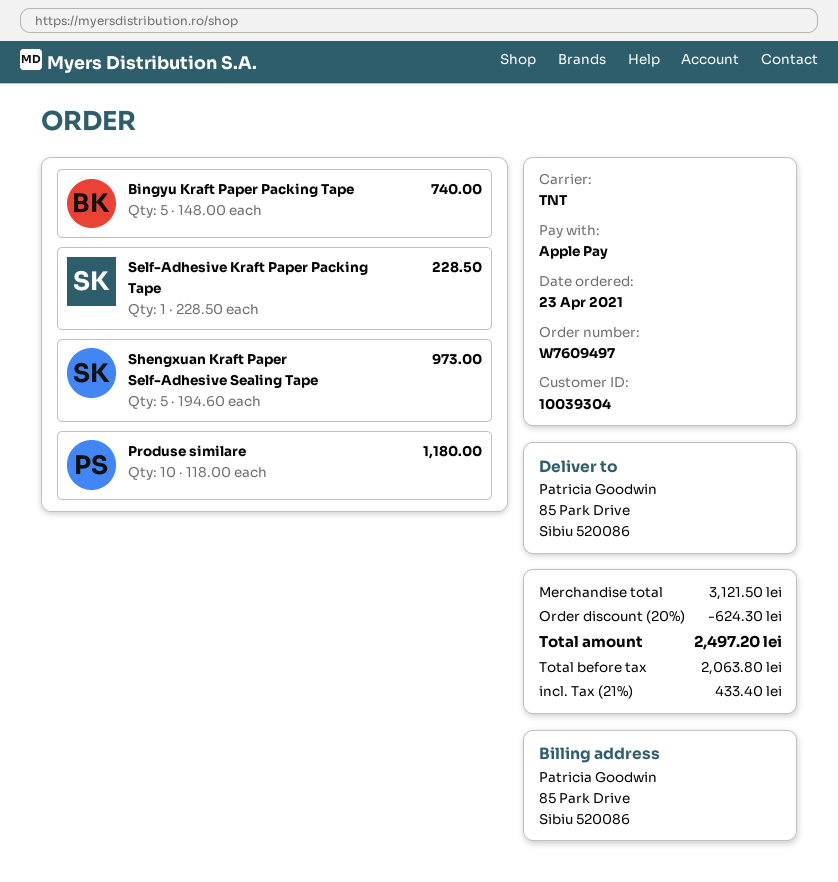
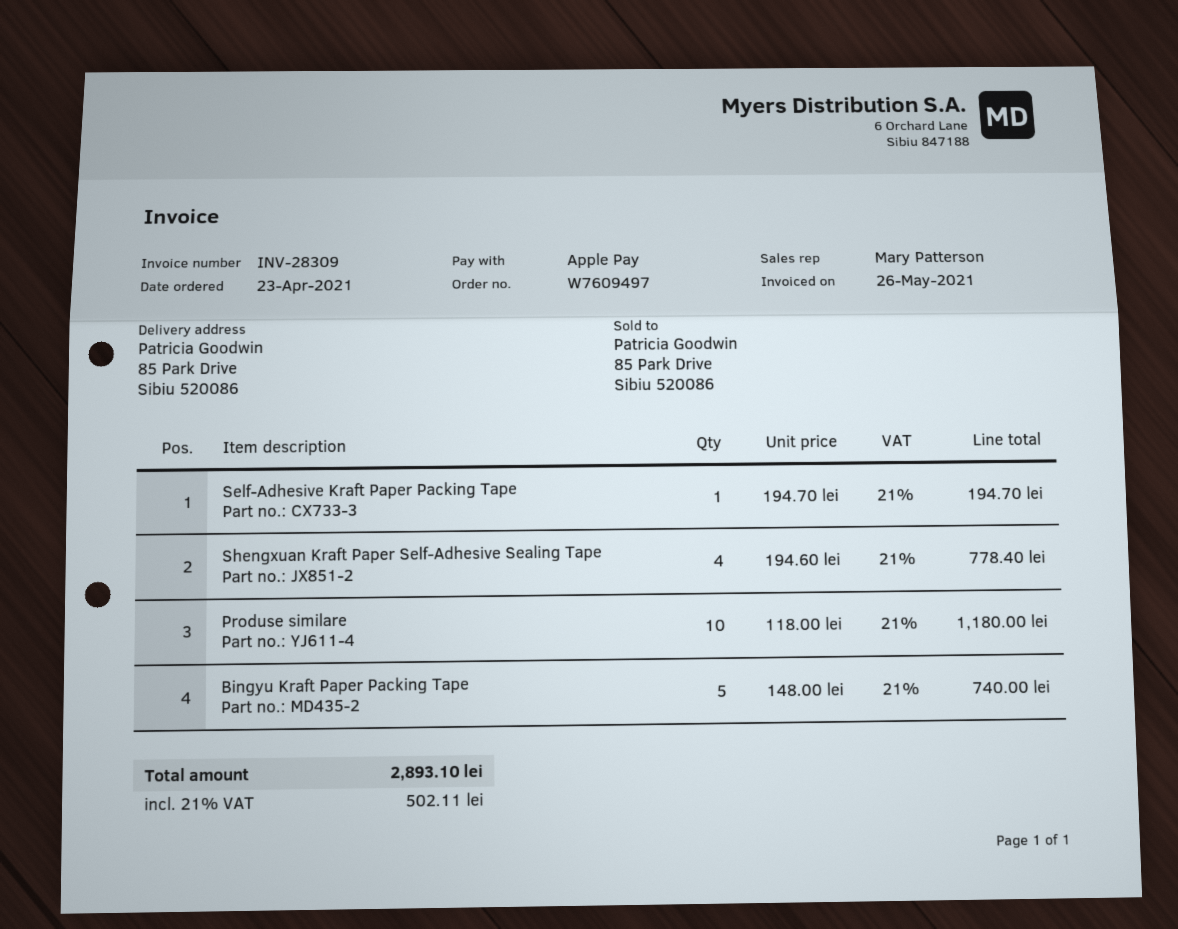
Self-Adhesive Kraft Paper Packing Tape: 1 x 228.50 = 228.50 -> 1 x 194.70 = 194.70
Shengxuan Kraft Paper Self-Adhesive Sealing Tape: 5 x 194.60 = 973.00 -> 4 x 194.60 = 778.40
discount: 20% = 624.30 -> none
tax: 21% = 433.40 -> 21% = 502.11
total: 2497.20 -> 2893.10

